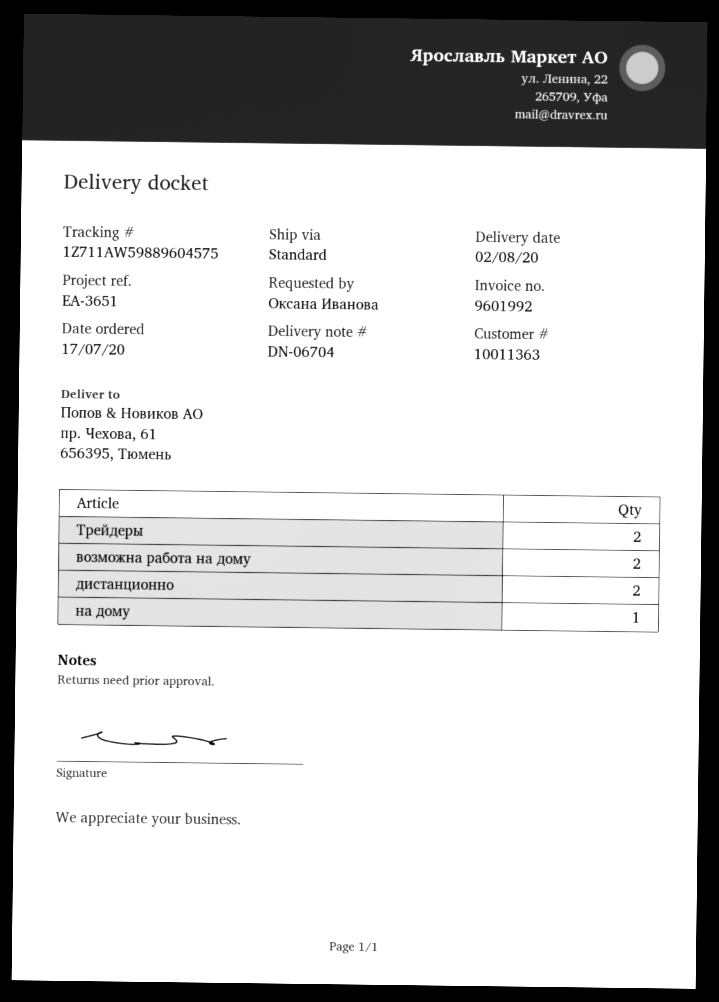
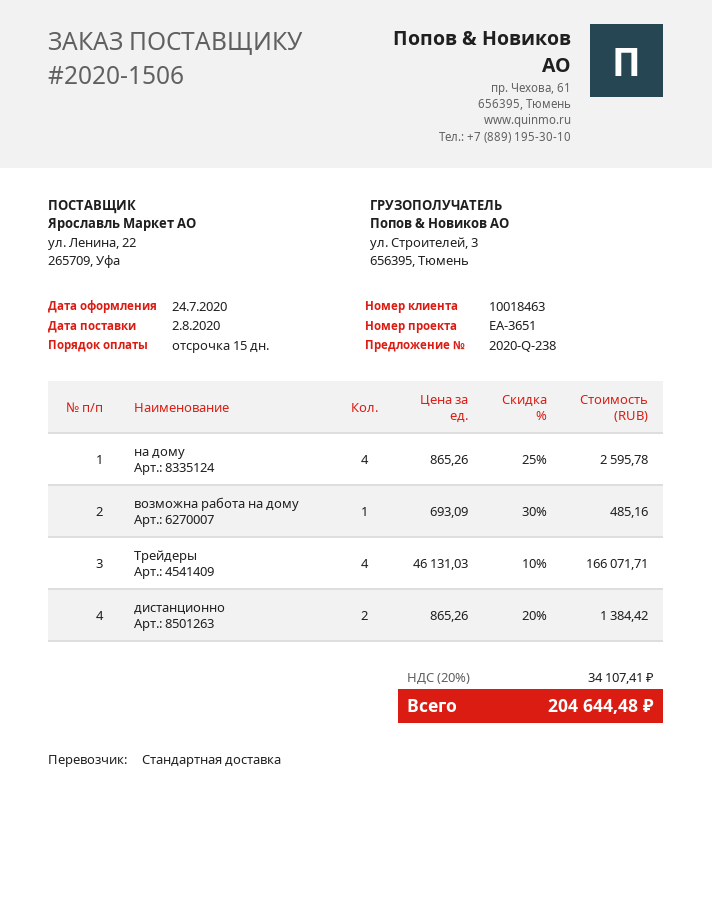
order date: 2020-07-17 -> 2020-07-24
customer number: 10011363 -> 10018463
ship to: пр. Чехова, 61, 656395, Тюмень -> ул. Строителей, 3, 656395, Тюмень
Трейдеры: 2 -> 4
возможна работа на дому: 2 -> 1
на дому: 1 -> 4

